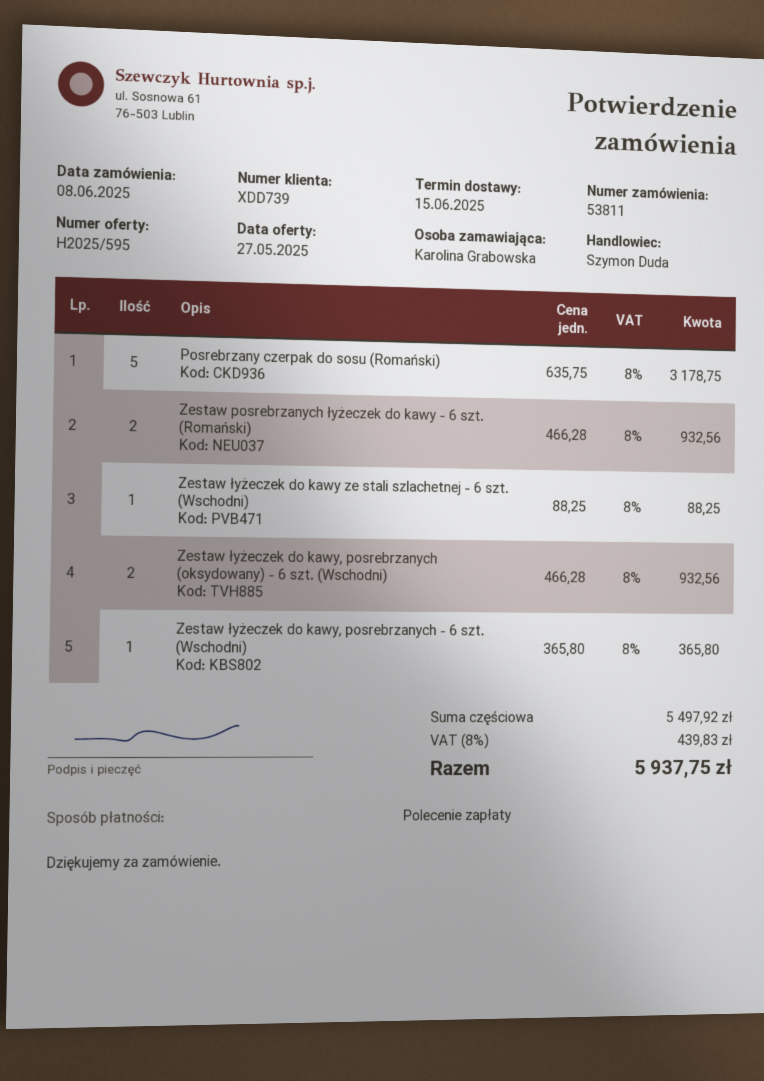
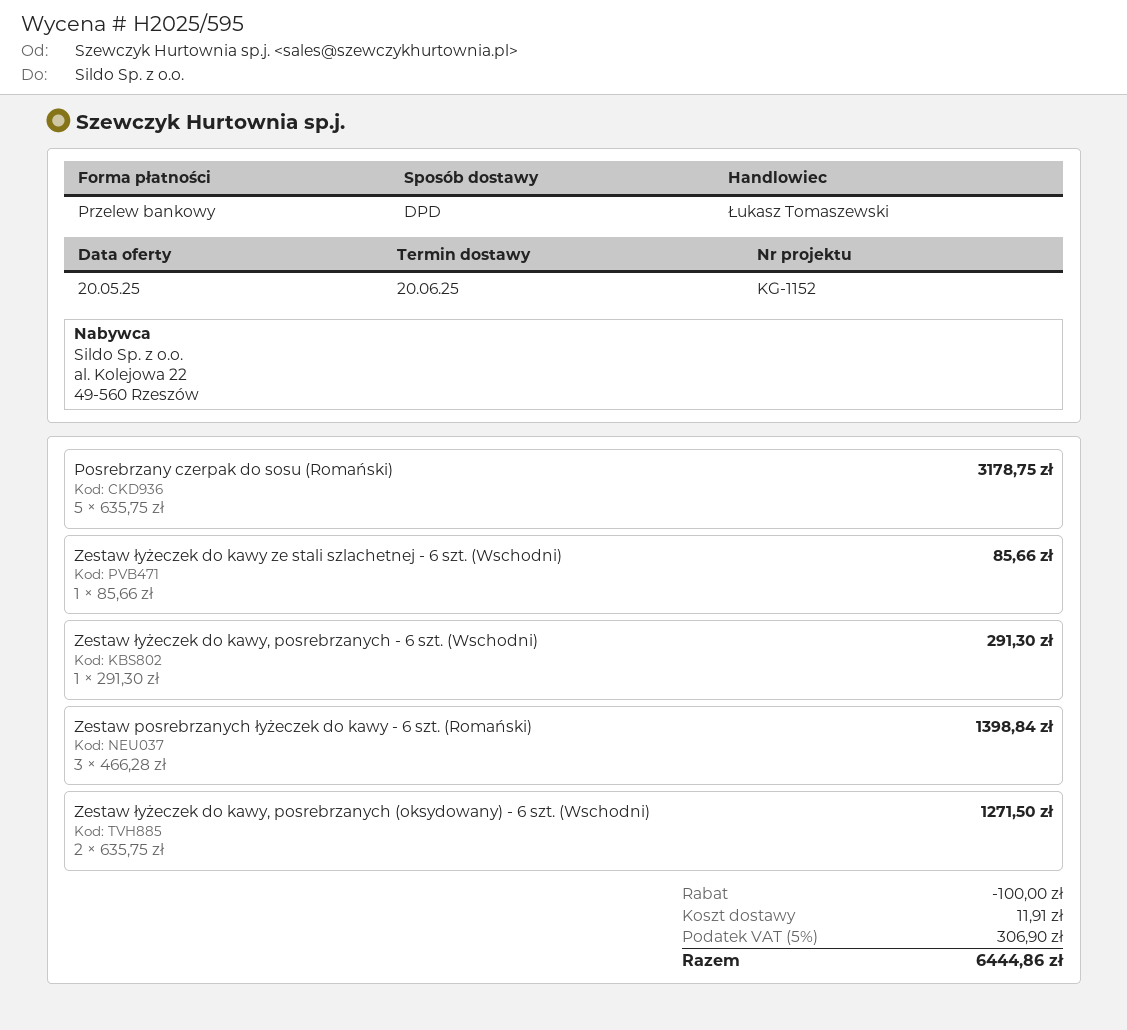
quote date: 2025-05-27 -> 2025-05-20
delivery date: 2025-06-15 -> 2025-06-20
sales rep: Szymon Duda -> Łukasz Tomaszewski
payment method: direct debit -> bank transfer
Zestaw posrebrzanych łyżeczek do kawy - 6 szt. (Romański): 2 x 466.28 = 932.56 -> 3 x 466.28 = 1398.84
Zestaw łyżeczek do kawy ze stali szlachetnej - 6 szt. (Wschodni): 1 x 88.25 = 88.25 -> 1 x 85.66 = 85.66
Zestaw łyżeczek do kawy, posrebrzanych (oksydowany) - 6 szt. (Wschodni): 2 x 466.28 = 932.56 -> 2 x 635.75 = 1271.50
Zestaw łyżeczek do kawy, posrebrzanych - 6 szt. (Wschodni): 1 x 365.80 = 365.80 -> 1 x 291.30 = 291.30
discount: none -> 100.00
shipping: none -> 11.91
tax: 8% = 439.83 -> 5% = 306.90
total: 5937.75 -> 6444.86

